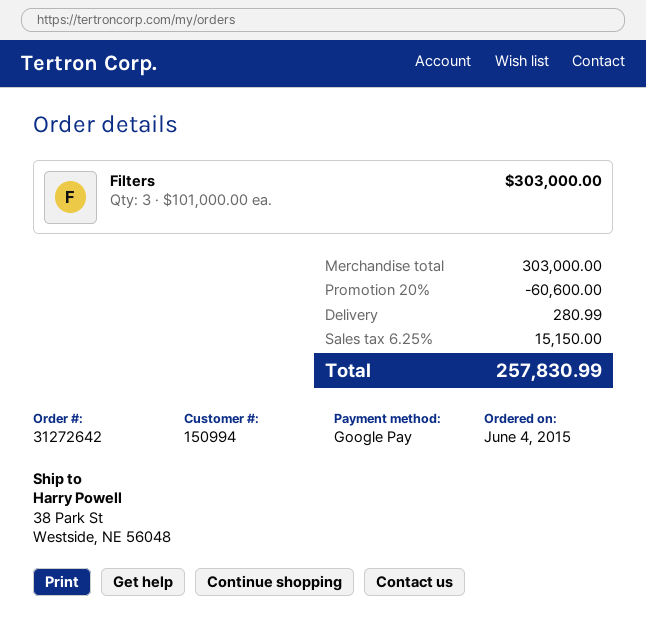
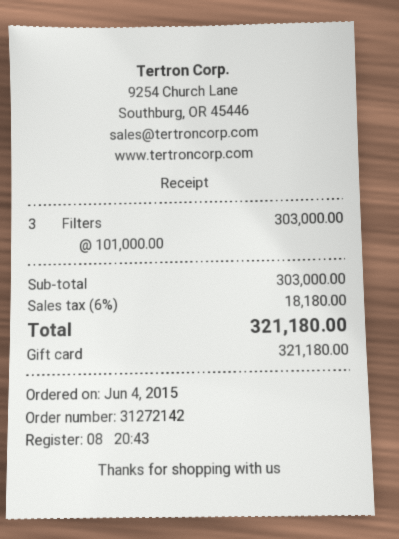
order number: 31272642 -> 31272142
payment method: Google Pay -> gift card
discount: 20% = 60600.00 -> none
shipping: 280.99 -> none
tax: 6.25% = 15150.00 -> 6% = 18180.00
total: 257830.99 -> 321180.00

